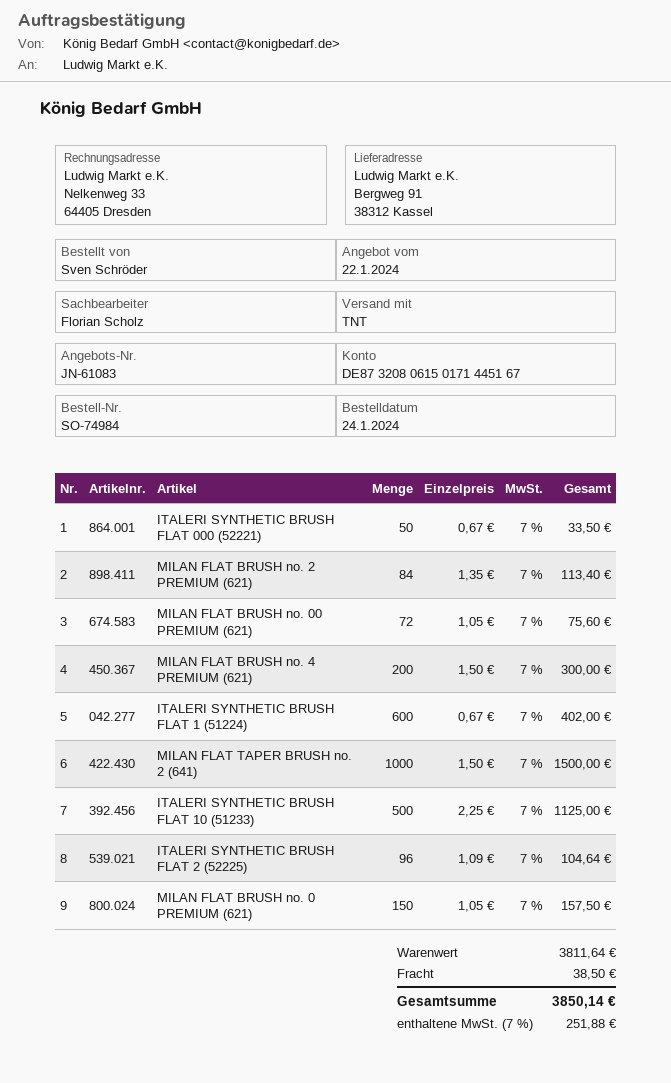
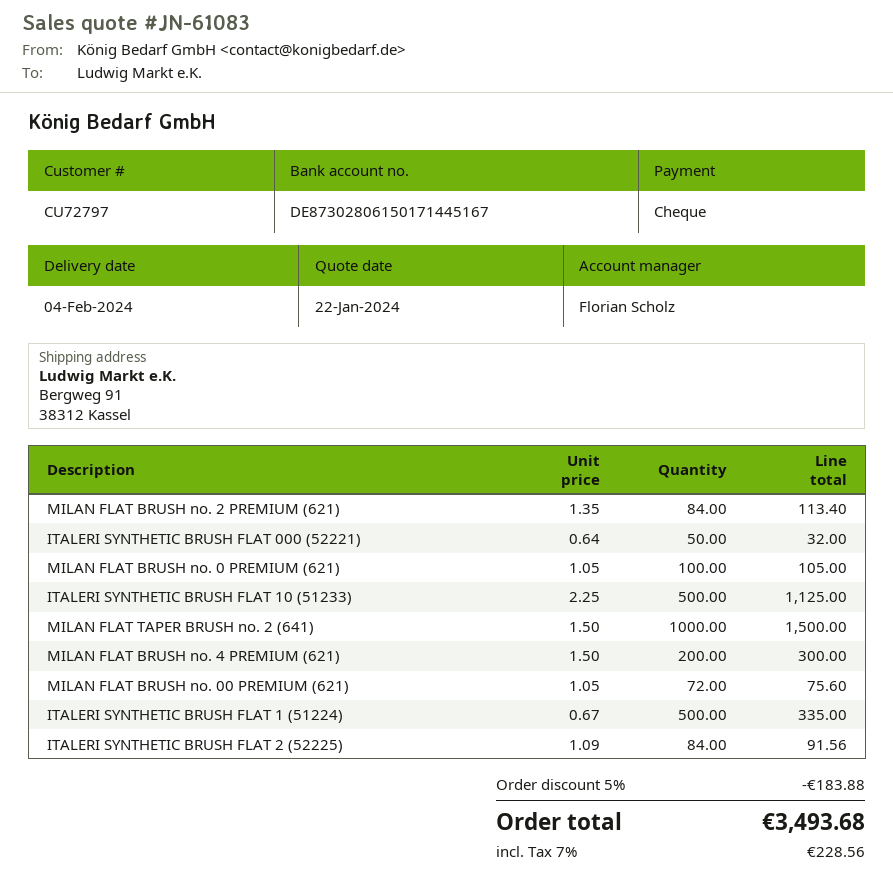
bank account: DE87320806150171445167 -> DE87302806150171445167
ITALERI SYNTHETIC BRUSH FLAT 000 (52221): 50 x 0.67 = 33.50 -> 50 x 0.64 = 32.00
ITALERI SYNTHETIC BRUSH FLAT 1 (51224): 600 x 0.67 = 402.00 -> 500 x 0.67 = 335.00
ITALERI SYNTHETIC BRUSH FLAT 2 (52225): 96 x 1.09 = 104.64 -> 84 x 1.09 = 91.56
MILAN FLAT BRUSH no. 0 PREMIUM (621): 150 x 1.05 = 157.50 -> 100 x 1.05 = 105.00
discount: none -> 5% = 183.88
shipping: 38.50 -> none
tax: 7% = 251.88 -> 7% = 228.56
total: 3850.14 -> 3493.68

